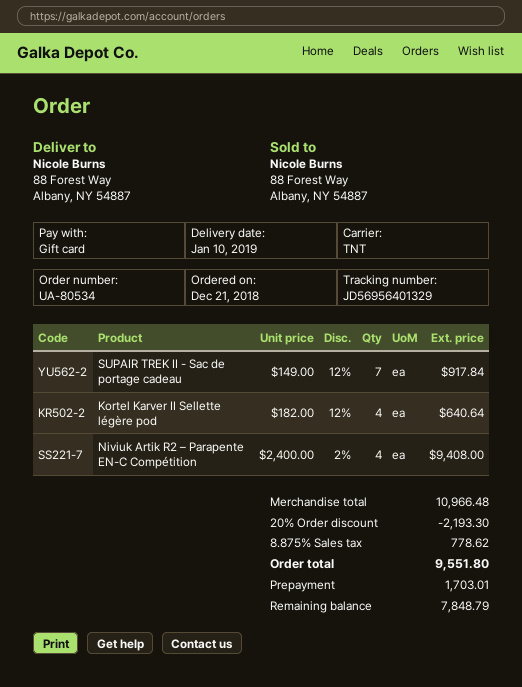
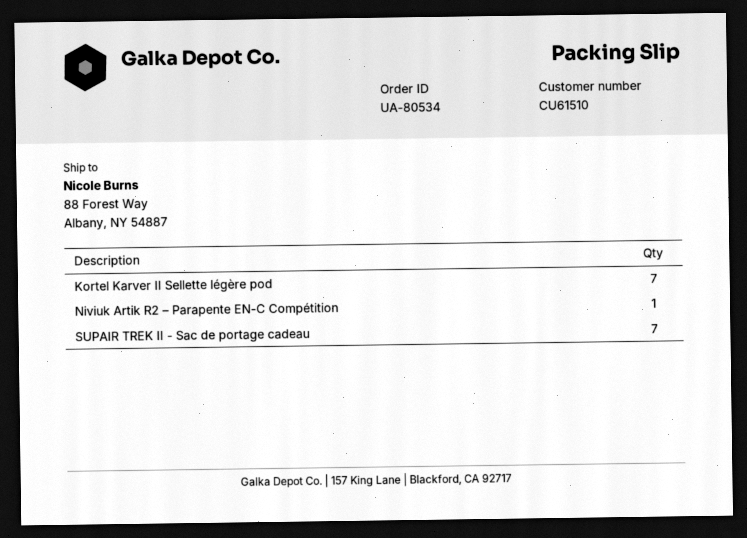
Kortel Karver II Sellette légère pod: 4 -> 7
Niviuk Artik R2 – Parapente EN-C Compétition: 4 -> 1

